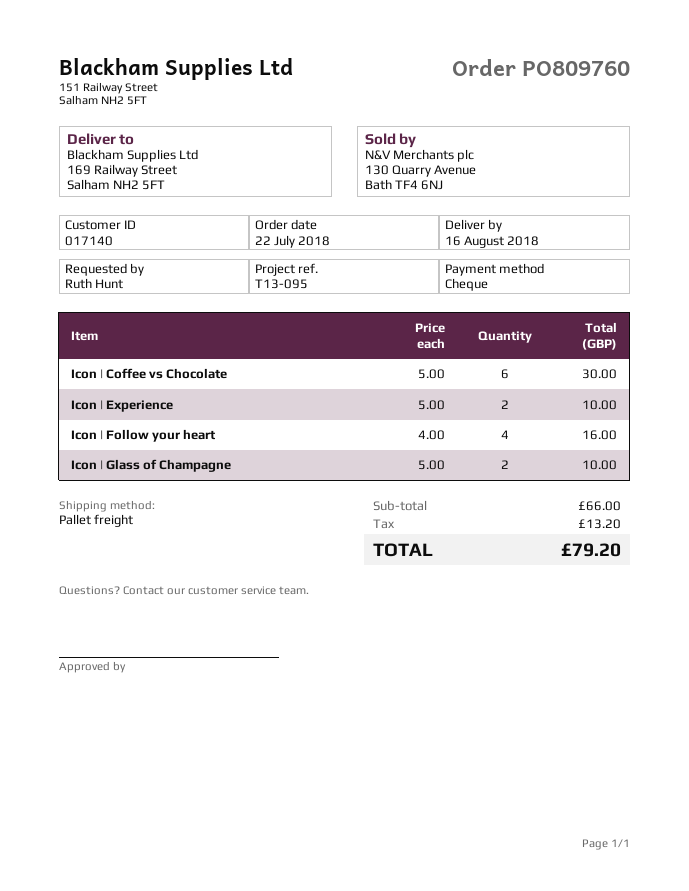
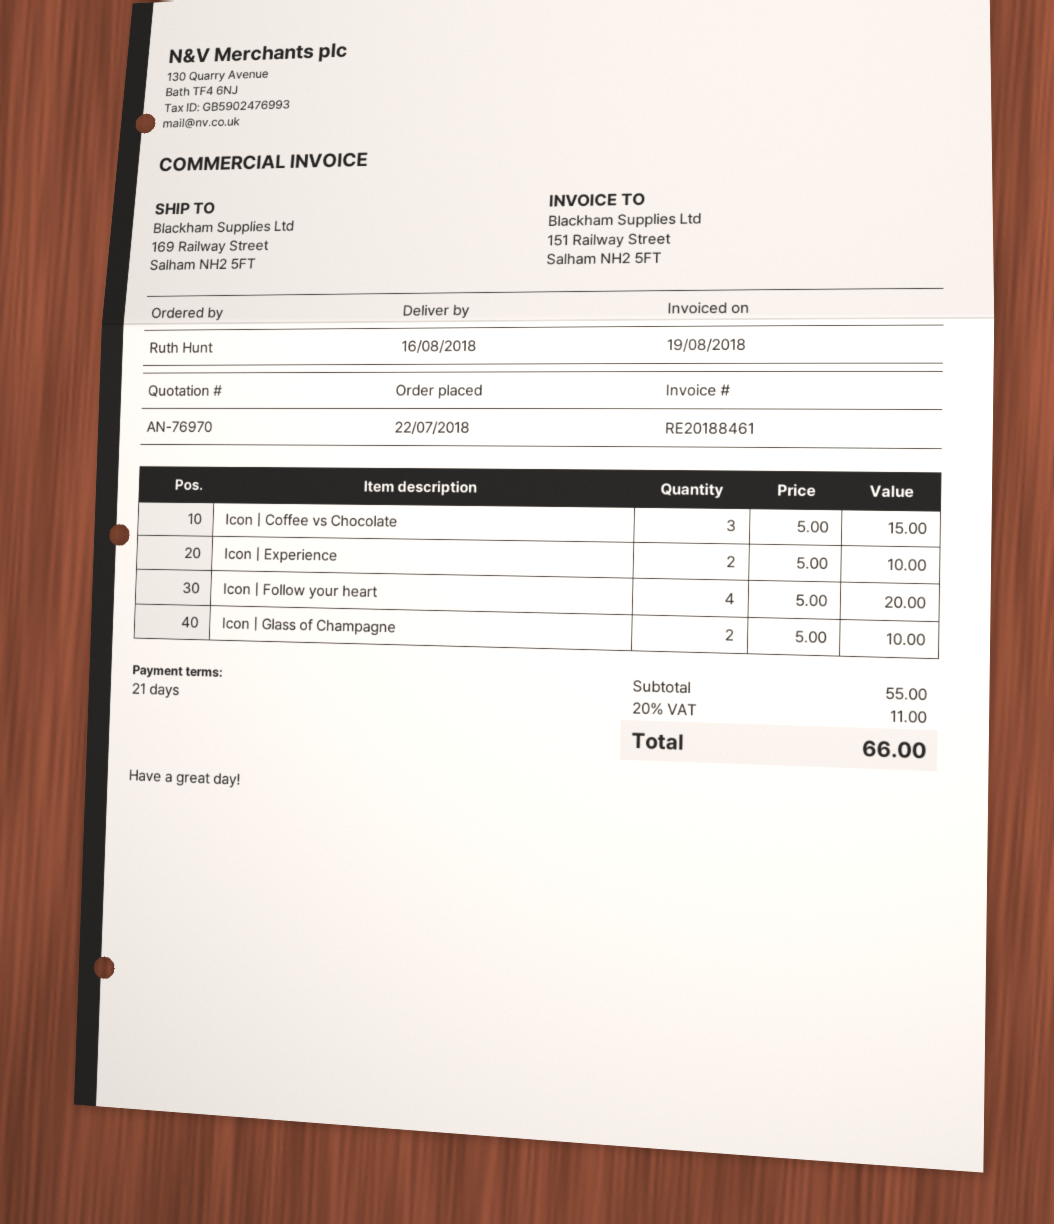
Icon | Coffee vs Chocolate: 6 x 5.00 = 30.00 -> 3 x 5.00 = 15.00
Icon | Follow your heart: 4 x 4.00 = 16.00 -> 4 x 5.00 = 20.00
subtotal: 66.00 -> 55.00
tax: 13.20 -> 11.00
total: 79.20 -> 66.00

